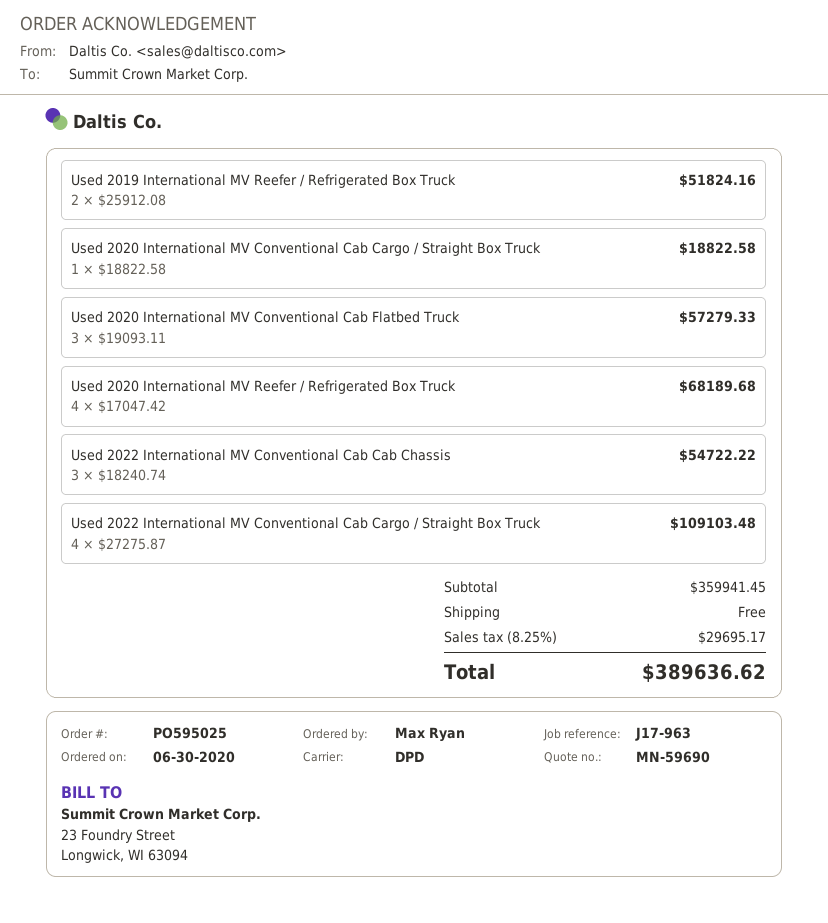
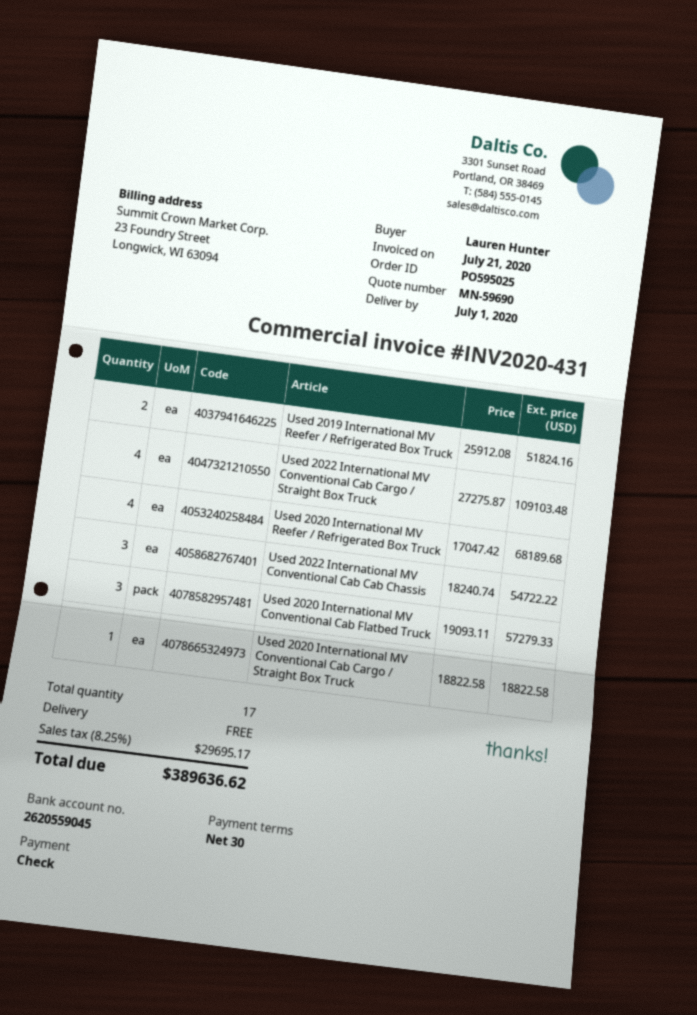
ordered by: Max Ryan -> Lauren Hunter

